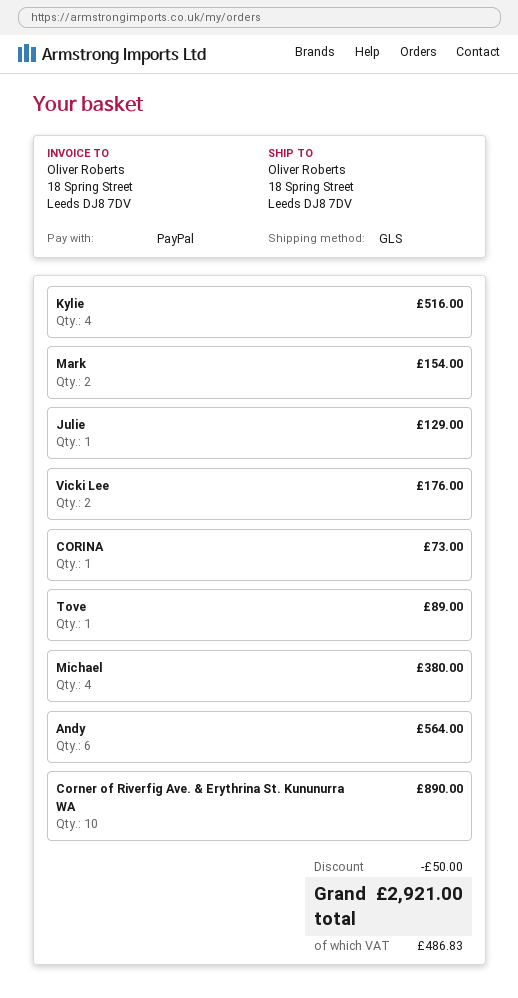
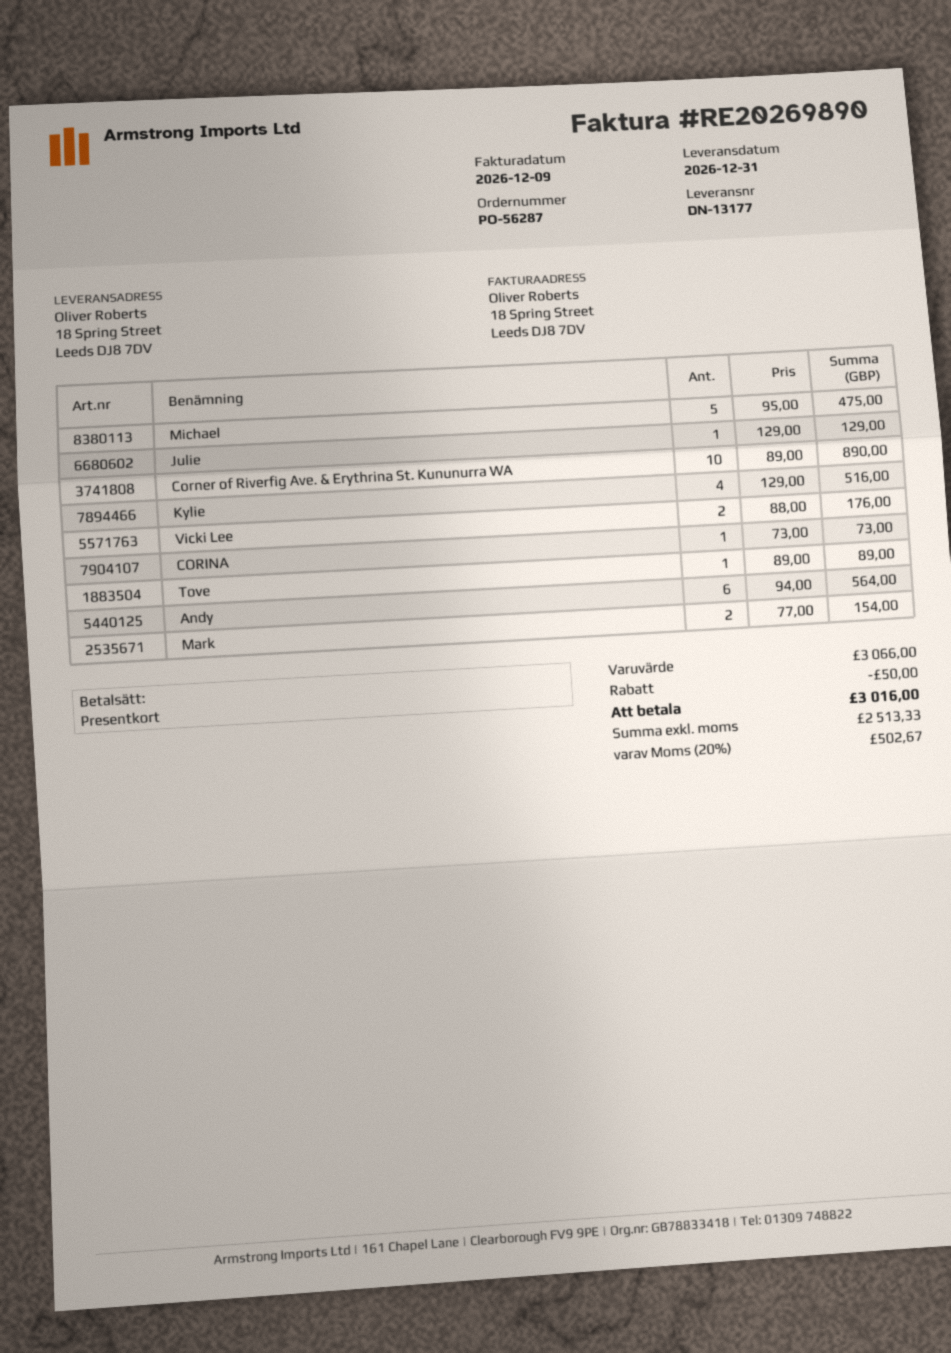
payment method: PayPal -> gift card
Michael: 4 for 380.00 -> 5 for 475.00
tax: 486.83 -> 502.67
total: 2921.00 -> 3016.00

